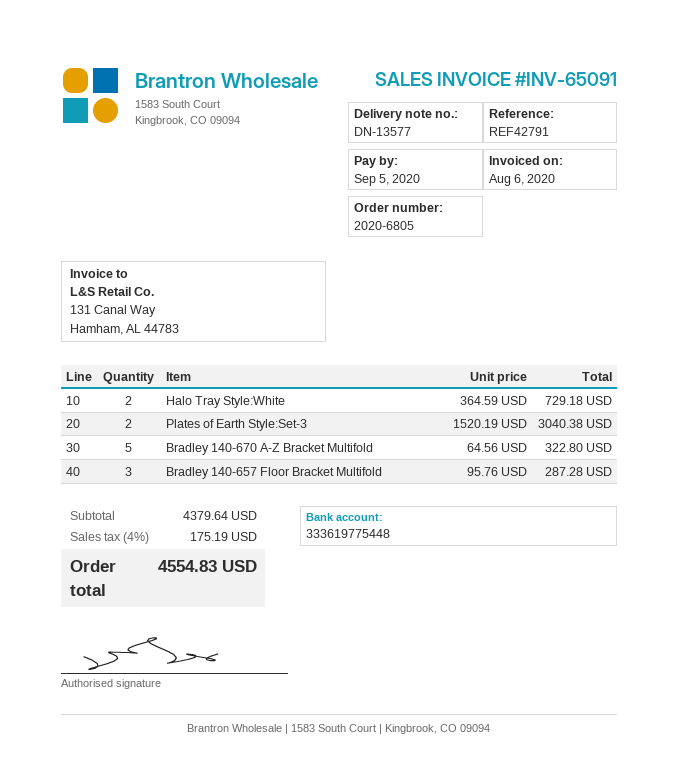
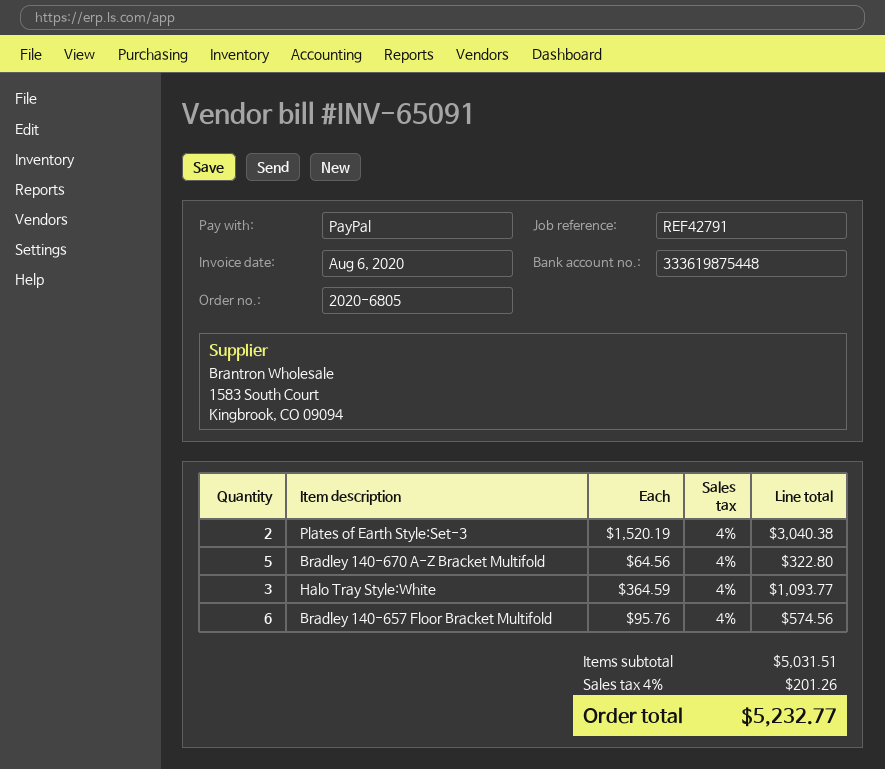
bank account: 333619775448 -> 333619875448
Halo Tray Style:White: 2 x 364.59 = 729.18 -> 3 x 364.59 = 1093.77
Bradley 140-657 Floor Bracket Multifold: 3 x 95.76 = 287.28 -> 6 x 95.76 = 574.56
subtotal: 4379.64 -> 5031.51
tax: 4% = 175.19 -> 4% = 201.26
total: 4554.83 -> 5232.77

